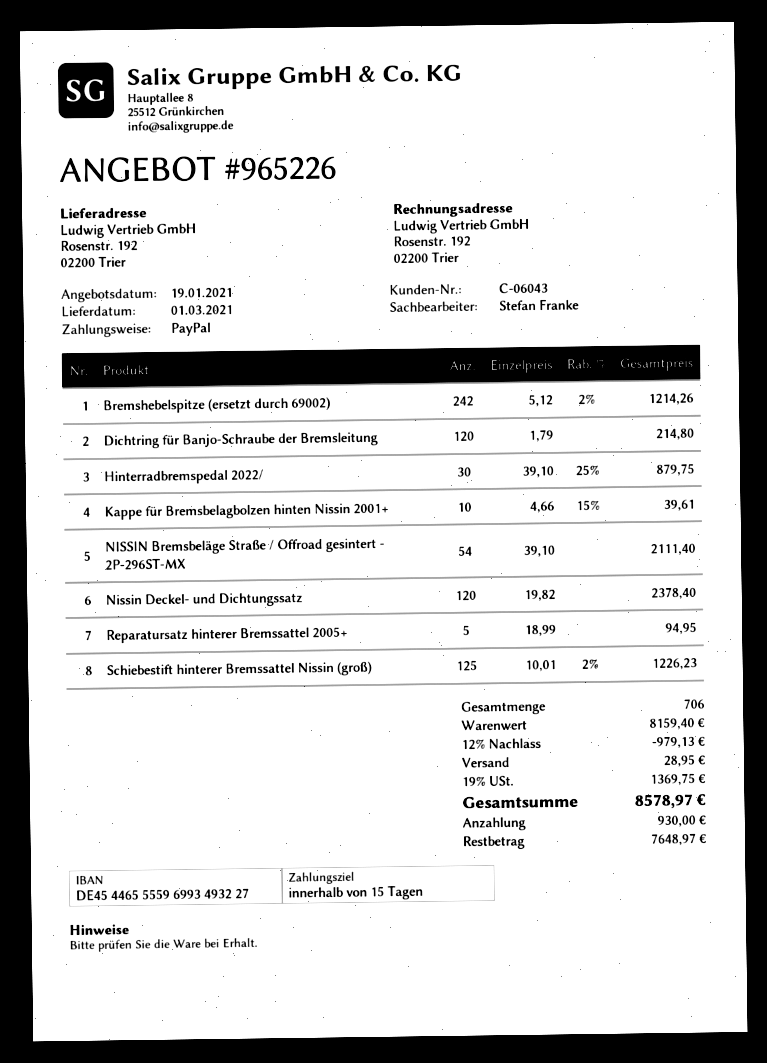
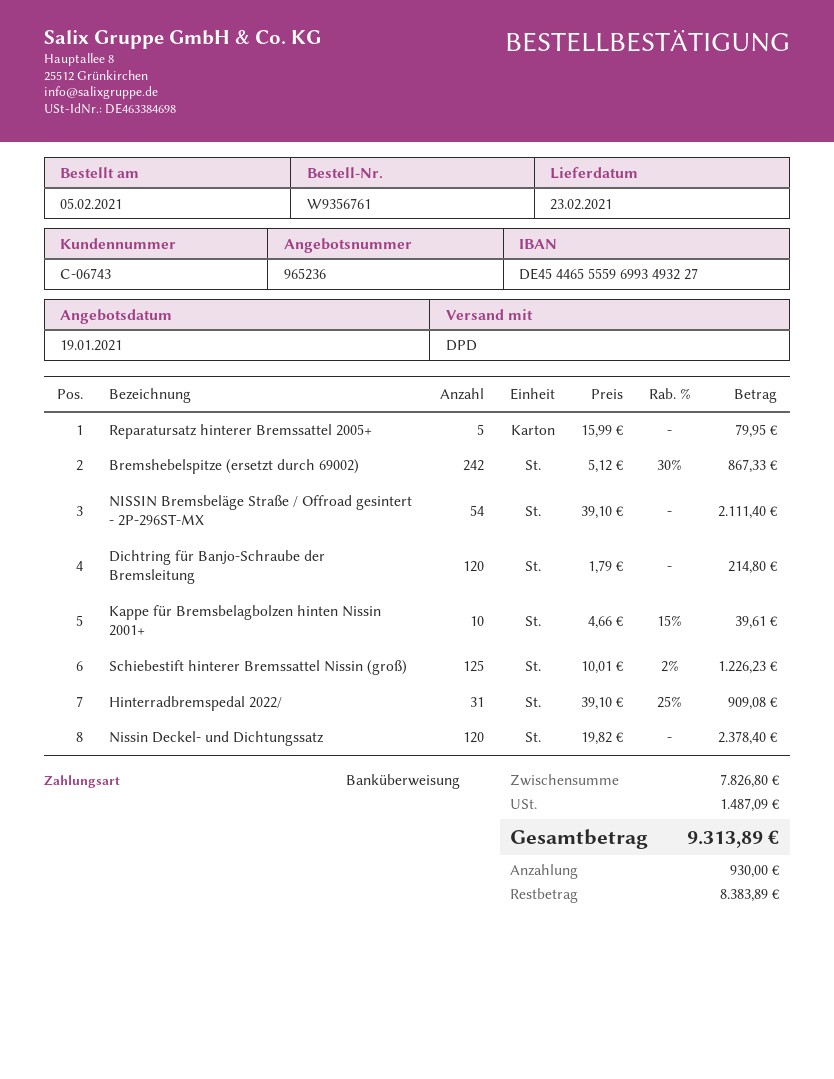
quote number: 965226 -> 965236
delivery date: 2021-03-01 -> 2021-02-23
customer number: C-06043 -> C-06743
payment method: PayPal -> bank transfer
Bremshebelspitze (ersetzt durch 69002): 242 x 5.12 - 2% = 1214.26 -> 242 x 5.12 - 30% = 867.33
Hinterradbremspedal 2022/: 30 x 39.10 - 25% = 879.75 -> 31 x 39.10 - 25% = 909.08
Reparatursatz hinterer Bremssattel 2005+: 5 x 18.99 = 94.95 -> 5 x 15.99 = 79.95
subtotal: 8159.40 -> 7826.80
discount: 12% = 979.13 -> none
shipping: 28.95 -> none
tax: 1369.75 -> 1487.09
total: 8578.97 -> 9313.89
balance: 7648.97 -> 8383.89

